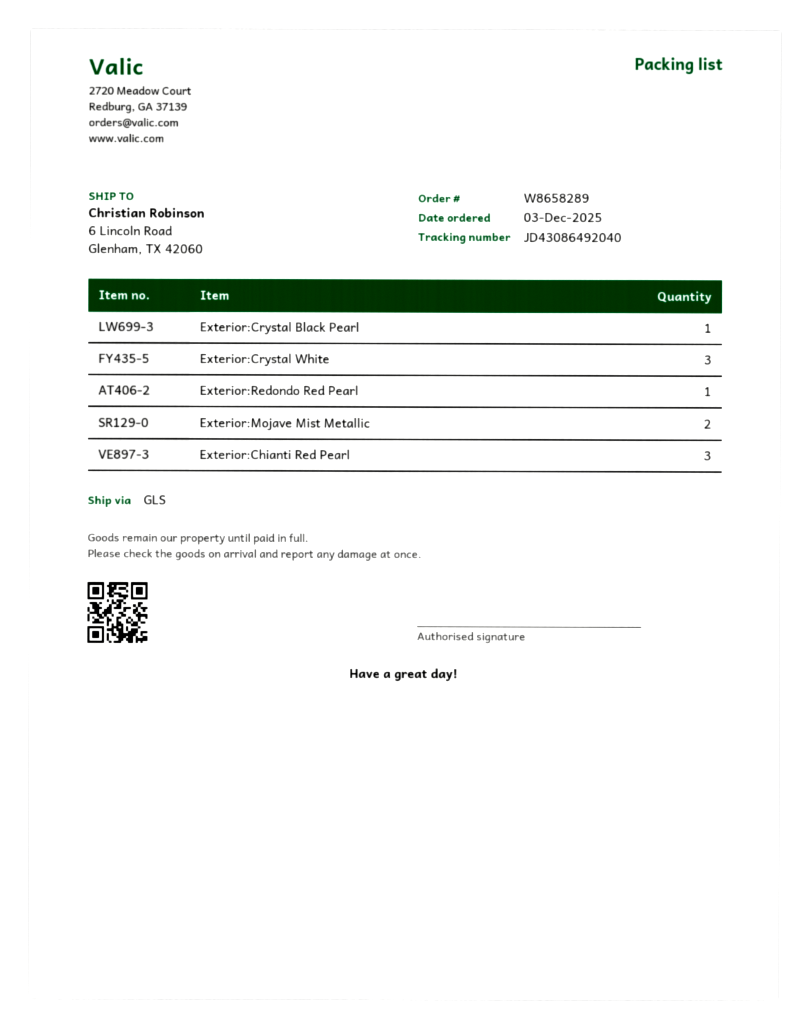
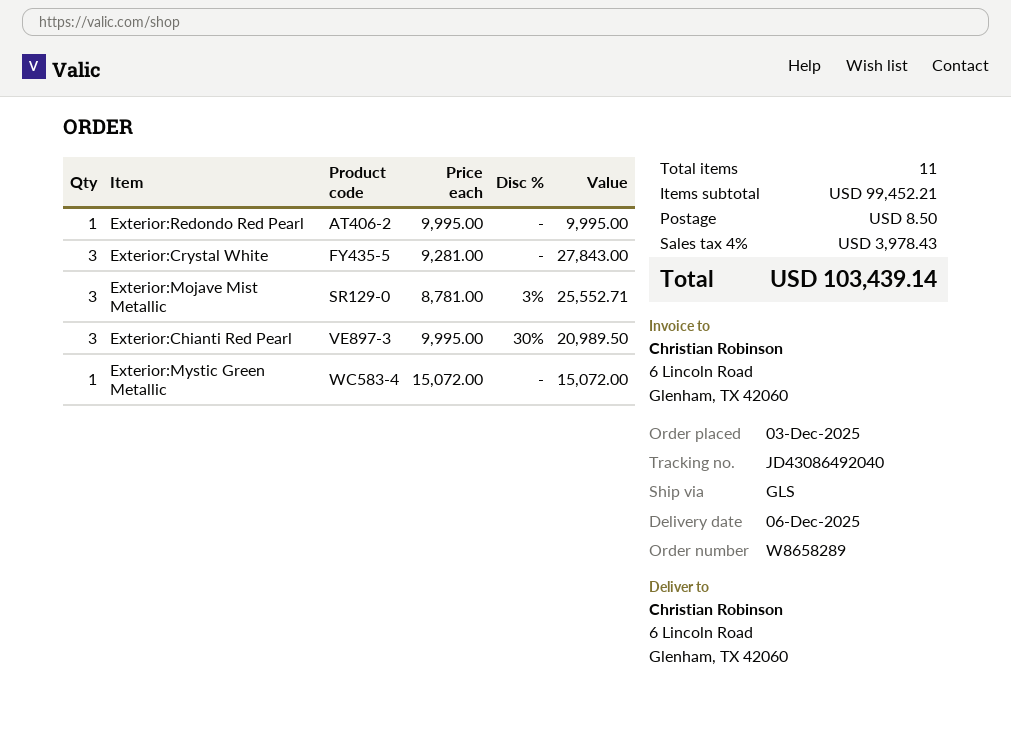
Exterior:Crystal Black Pearl: 1 -> none
Exterior:Mojave Mist Metallic: 2 -> 3
Exterior:Mystic Green Metallic: none -> 1

